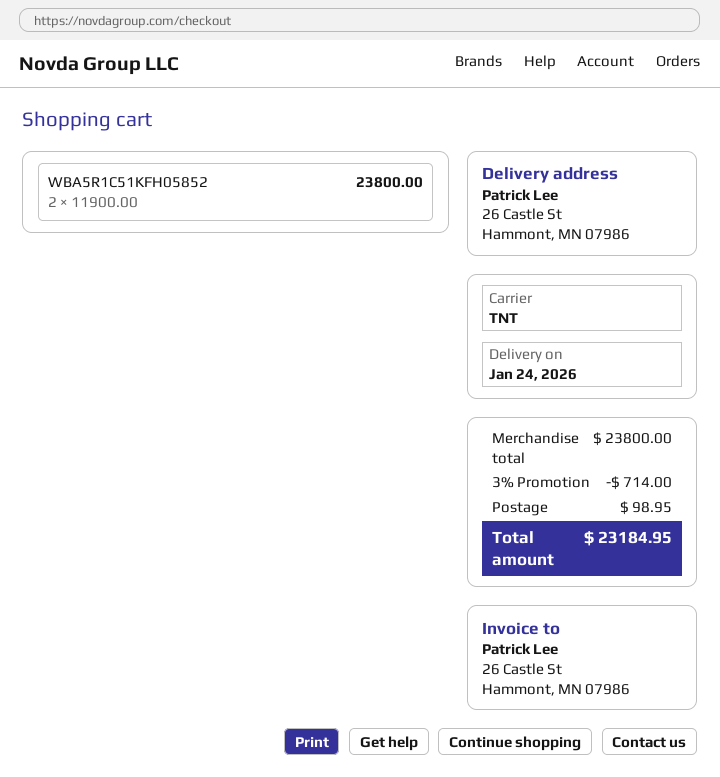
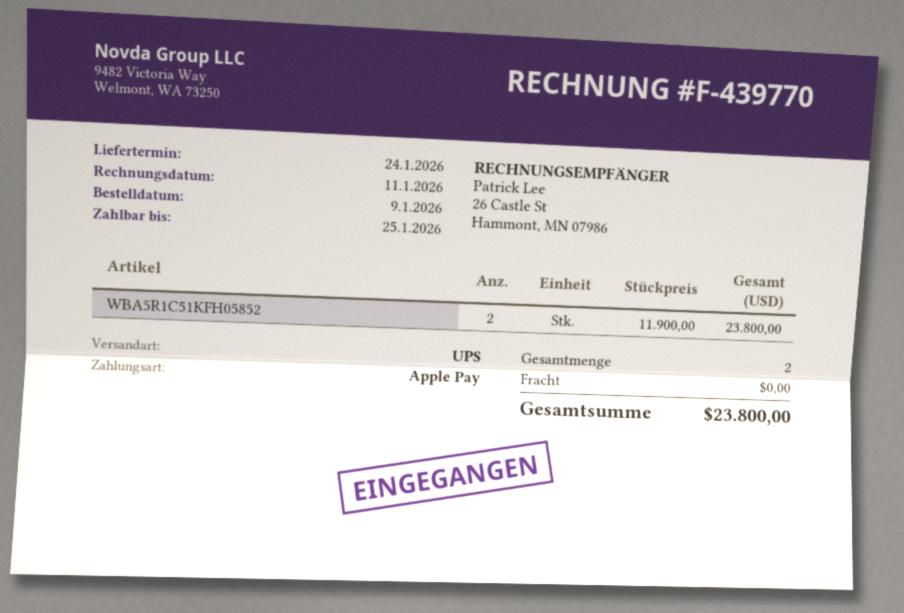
shipping method: TNT -> UPS
discount: 3% = 714.00 -> none
shipping: 98.95 -> 0.00
total: 23184.95 -> 23800.00

